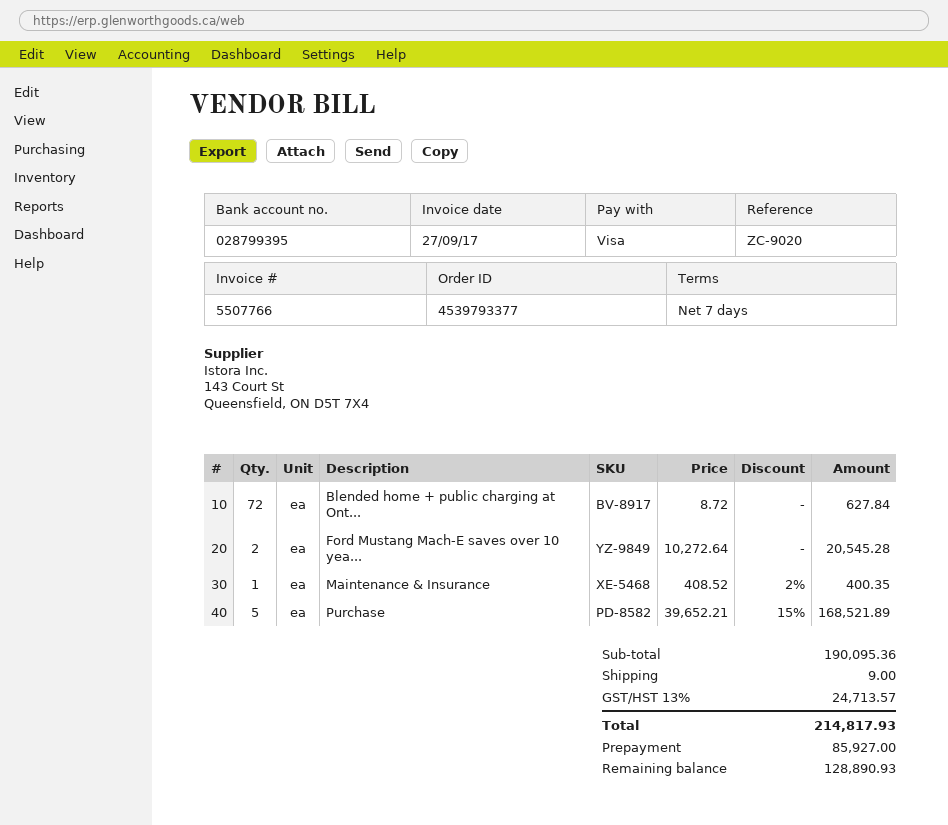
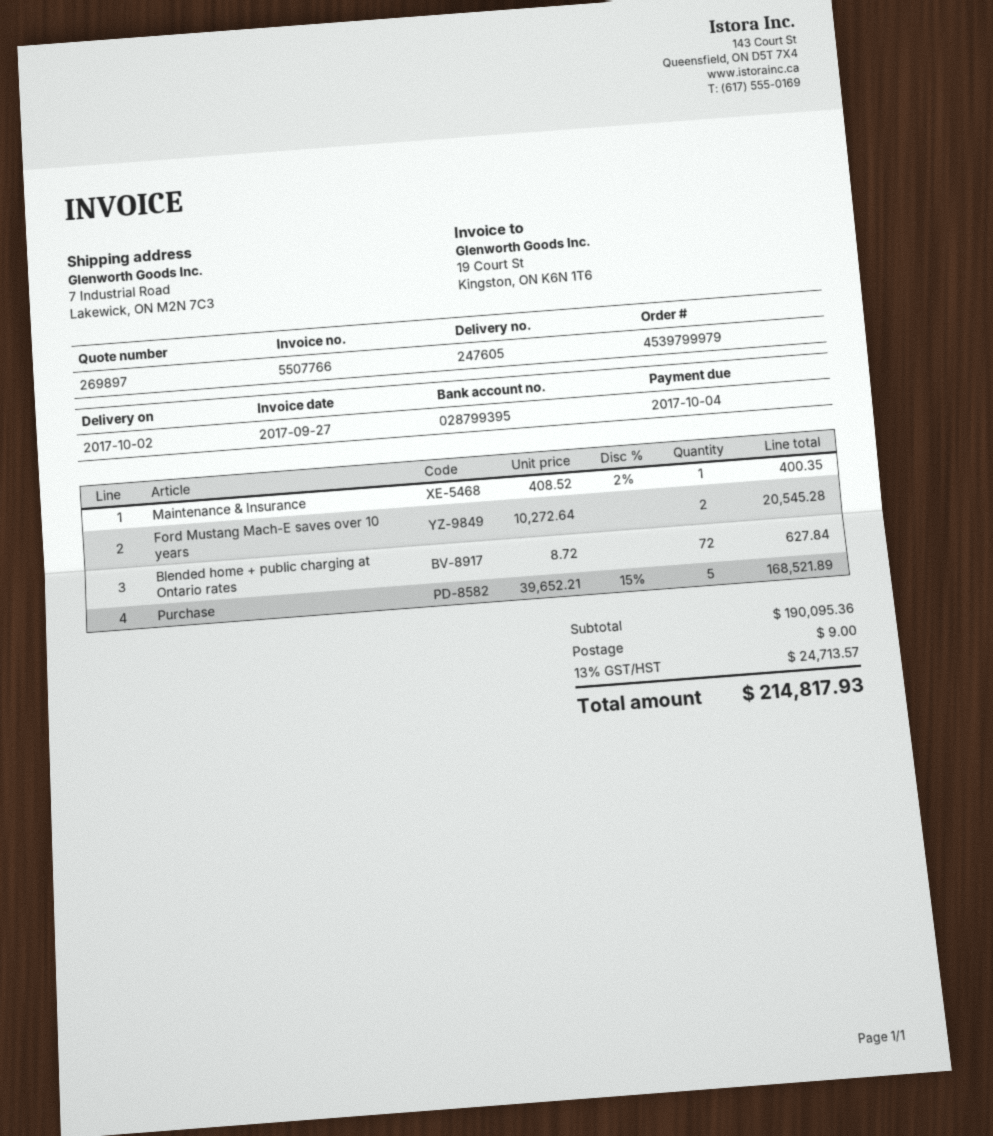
order number: 4539793377 -> 4539799979

